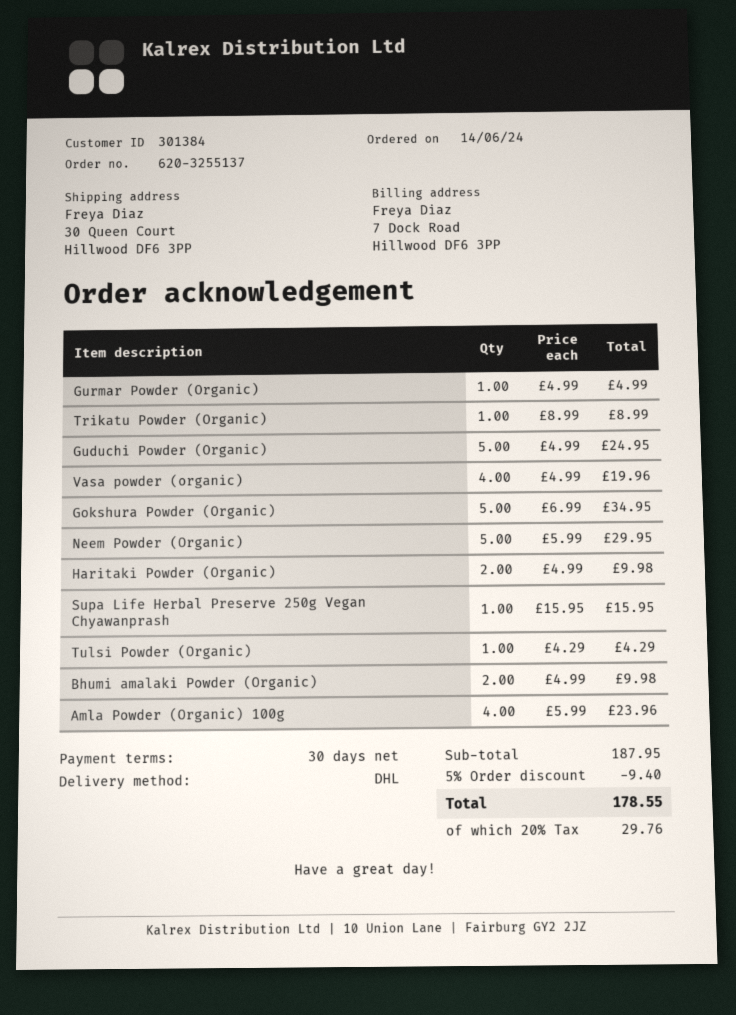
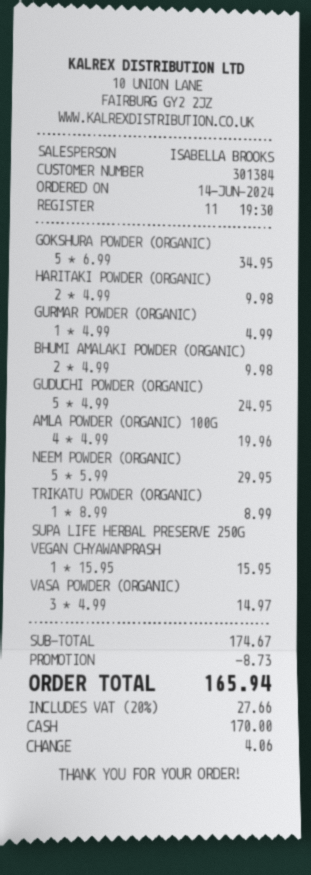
Vasa powder (organic): 4 x 4.99 = 19.96 -> 3 x 4.99 = 14.97
Tulsi Powder (Organic): 1 x 4.29 = 4.29 -> none
Amla Powder (Organic) 100g: 4 x 5.99 = 23.96 -> 4 x 4.99 = 19.96
subtotal: 187.95 -> 174.67
discount: 9.40 -> 8.73
tax: 20% = 29.76 -> 20% = 27.66
total: 178.55 -> 165.94

